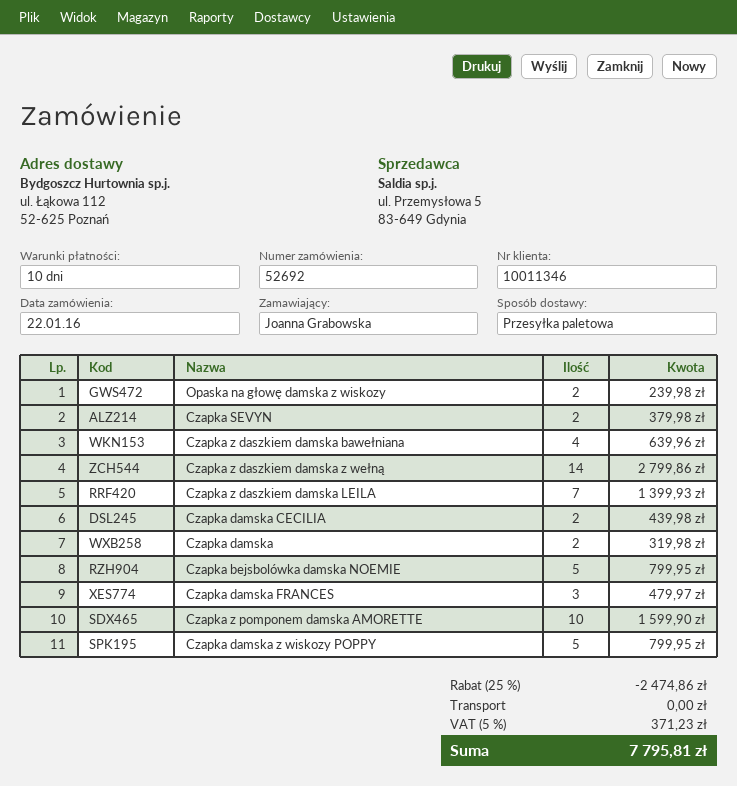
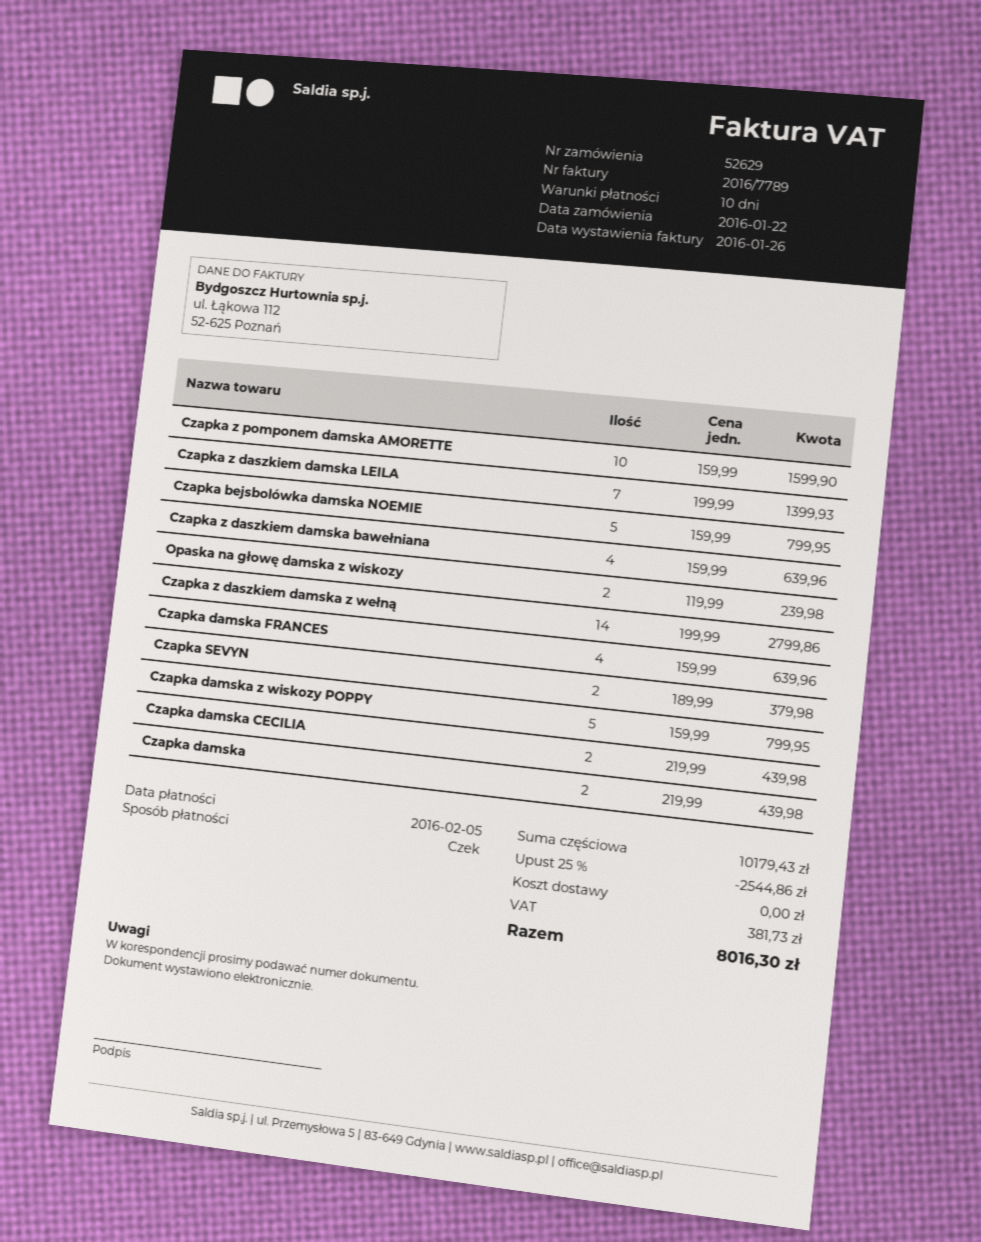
order number: 52692 -> 52629
Czapka damska: 2 for 319.98 -> 2 for 439.98
Czapka damska FRANCES: 3 for 479.97 -> 4 for 639.96
discount: 25% = 2474.86 -> 25% = 2544.86
tax: 371.23 -> 381.73
total: 7795.81 -> 8016.30

